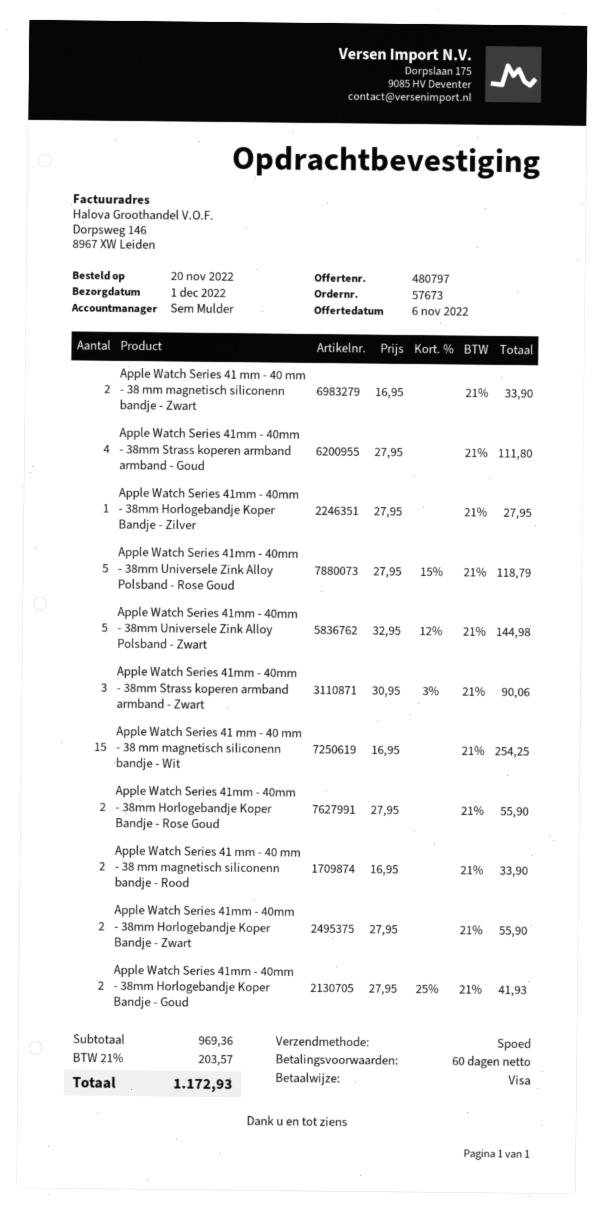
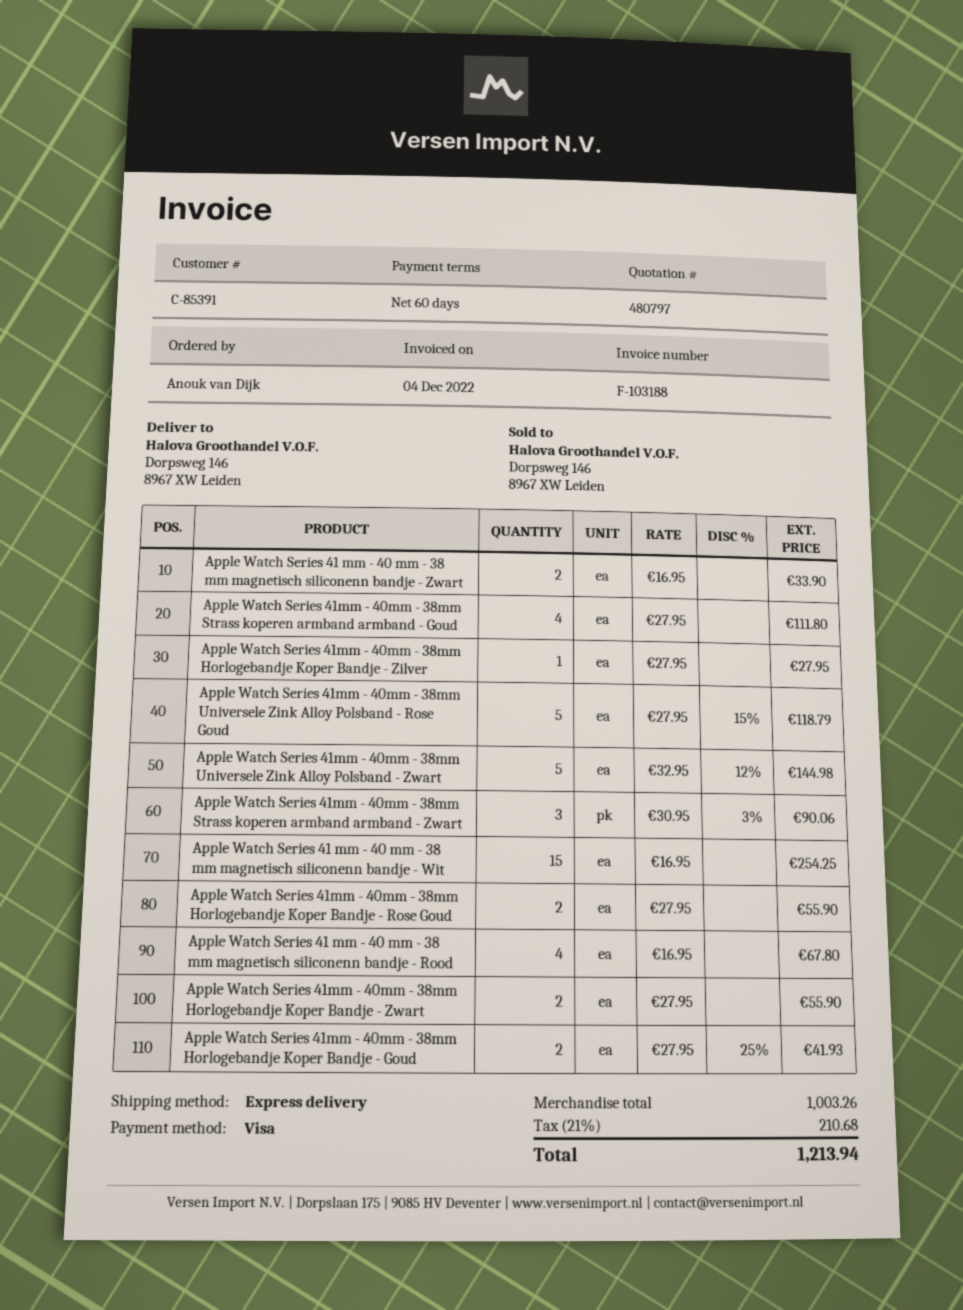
Apple Watch Series 41 mm - 40 mm - 38 mm magnetisch siliconenn bandje - Rood: 2 x 16.95 = 33.90 -> 4 x 16.95 = 67.80
subtotal: 969.36 -> 1003.26
tax: 21% = 203.57 -> 21% = 210.68
total: 1172.93 -> 1213.94

